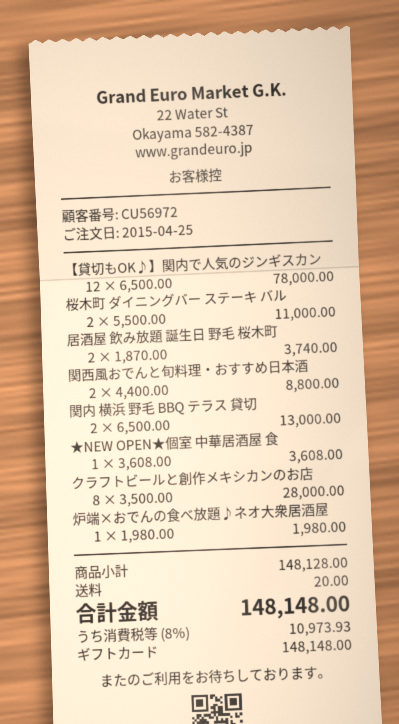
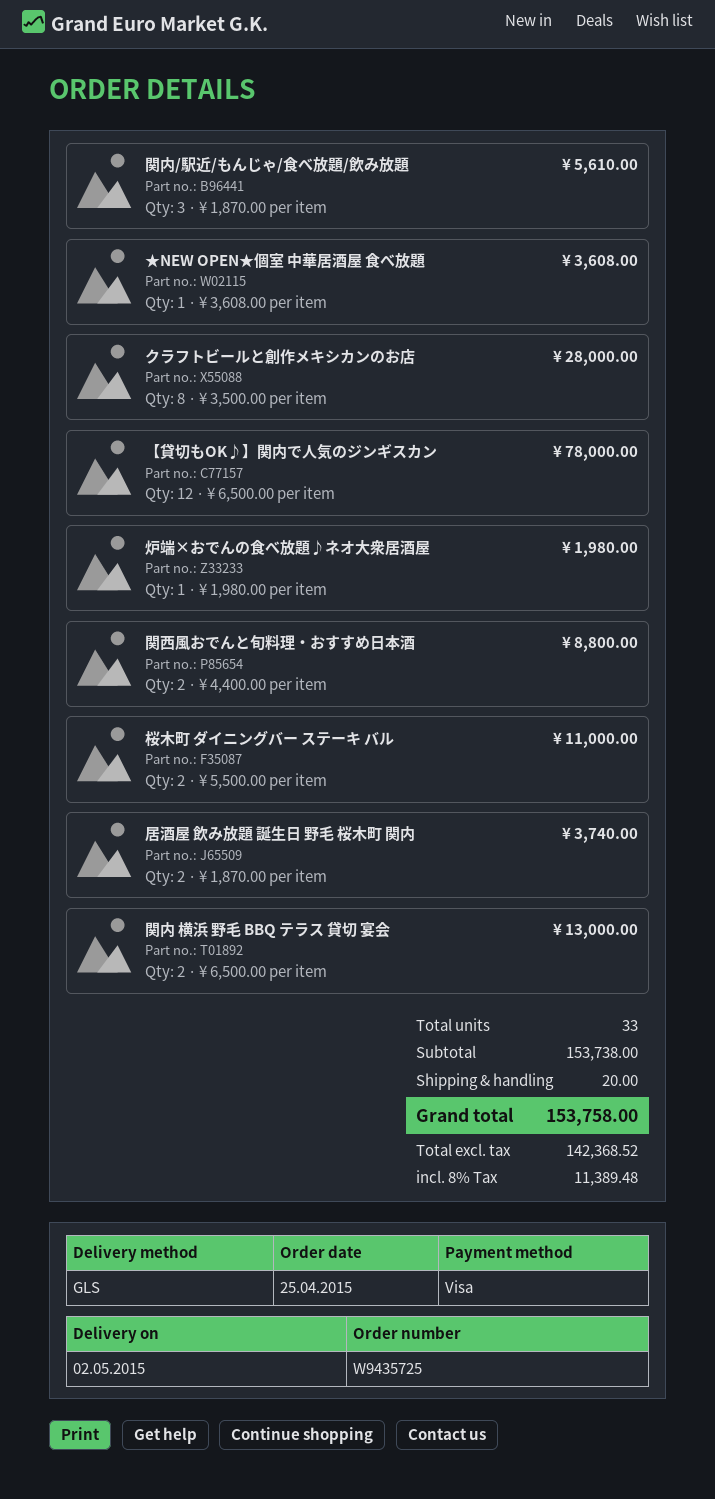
payment method: gift card -> Visa
関内/駅近/もんじゃ/食べ放題/飲み放題: none -> 3 x 1870.00 = 5610.00
subtotal: 148128.00 -> 153738.00
tax: 8% = 10973.93 -> 8% = 11389.48
total: 148148.00 -> 153758.00

